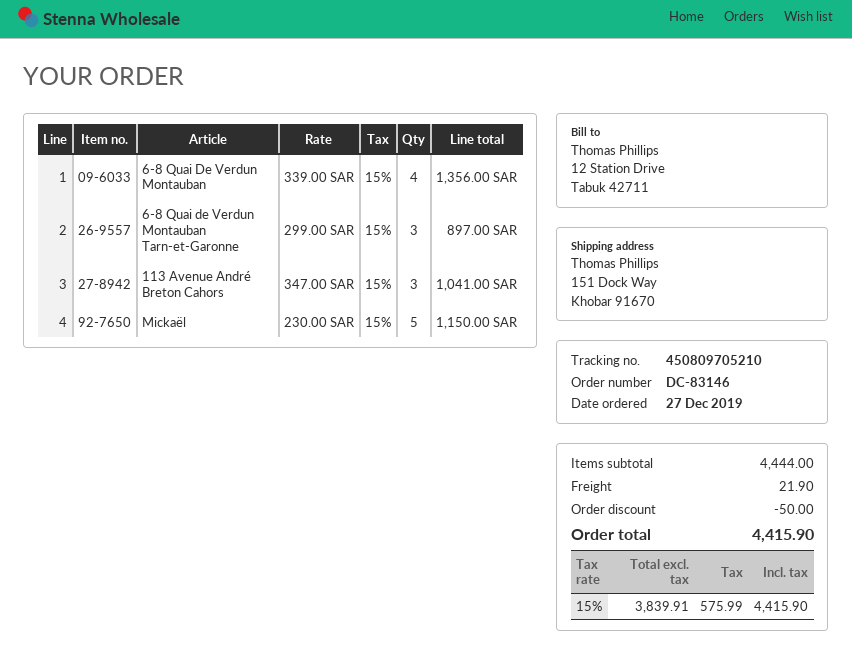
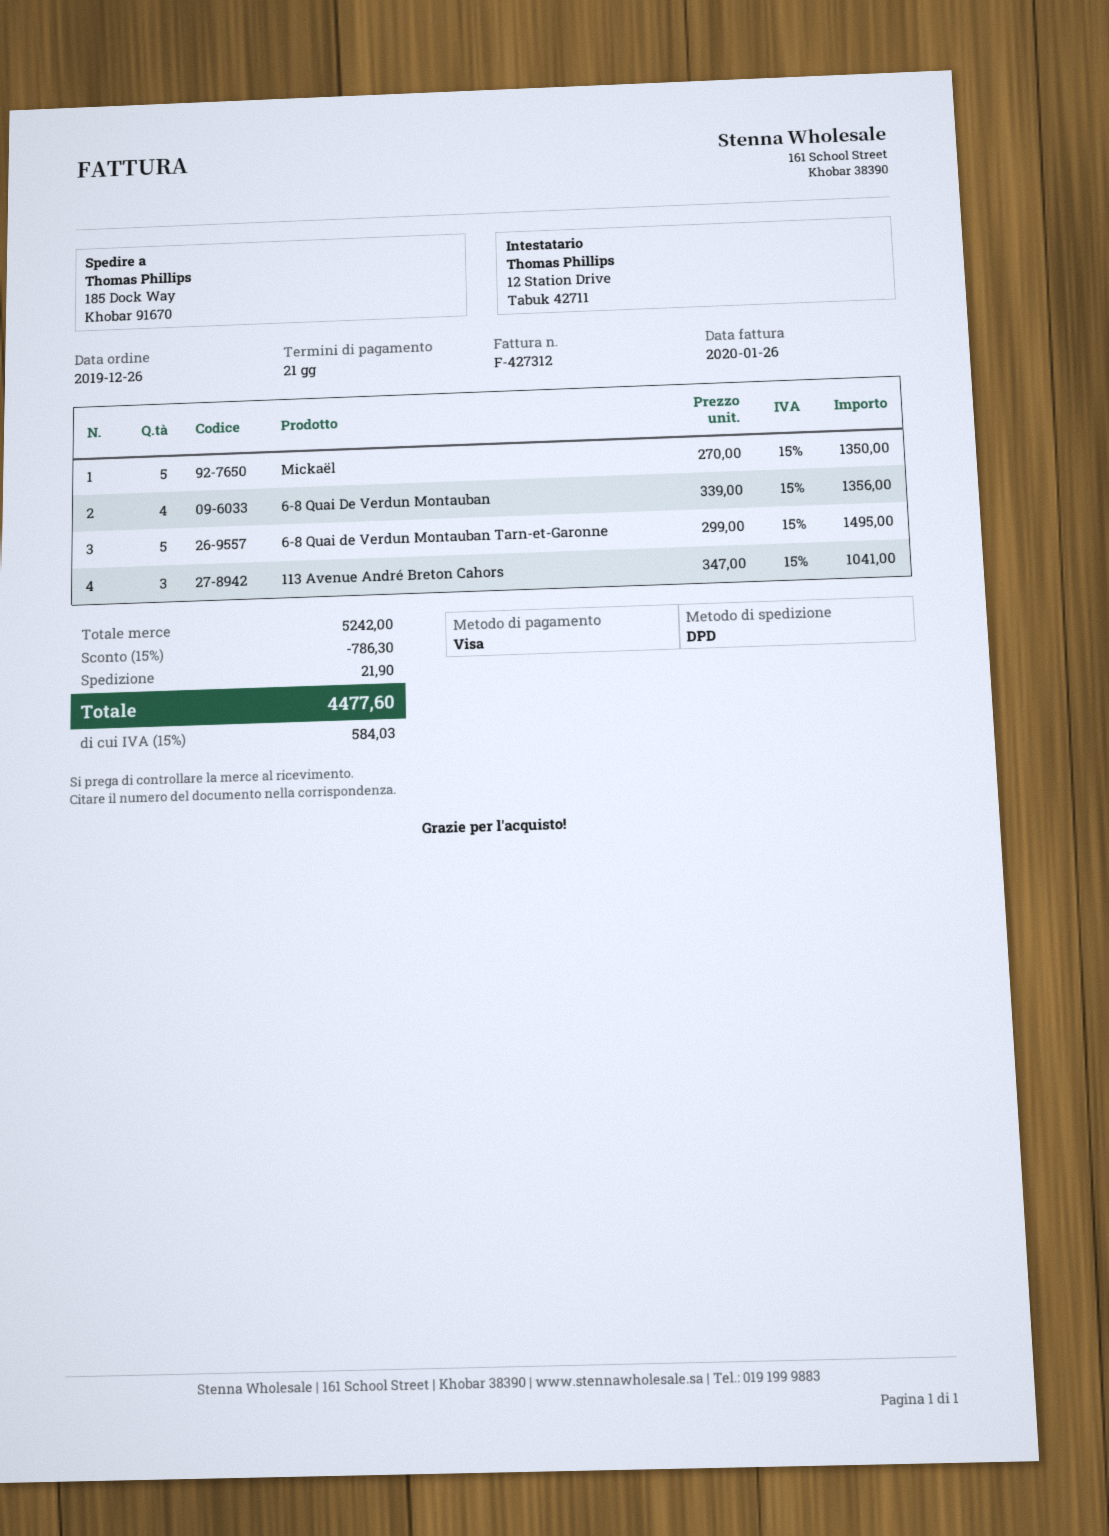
order date: 2019-12-27 -> 2019-12-26
ship to: 151 Dock Way, Khobar 91670 -> 185 Dock Way, Khobar 91670
6-8 Quai de Verdun Montauban Tarn-et-Garonne: 3 x 299.00 = 897.00 -> 5 x 299.00 = 1495.00
Mickaël: 5 x 230.00 = 1150.00 -> 5 x 270.00 = 1350.00
subtotal: 4444.00 -> 5242.00
discount: 50.00 -> 786.30
tax: 15% = 575.99 -> 15% = 584.03
total: 4415.90 -> 4477.60

